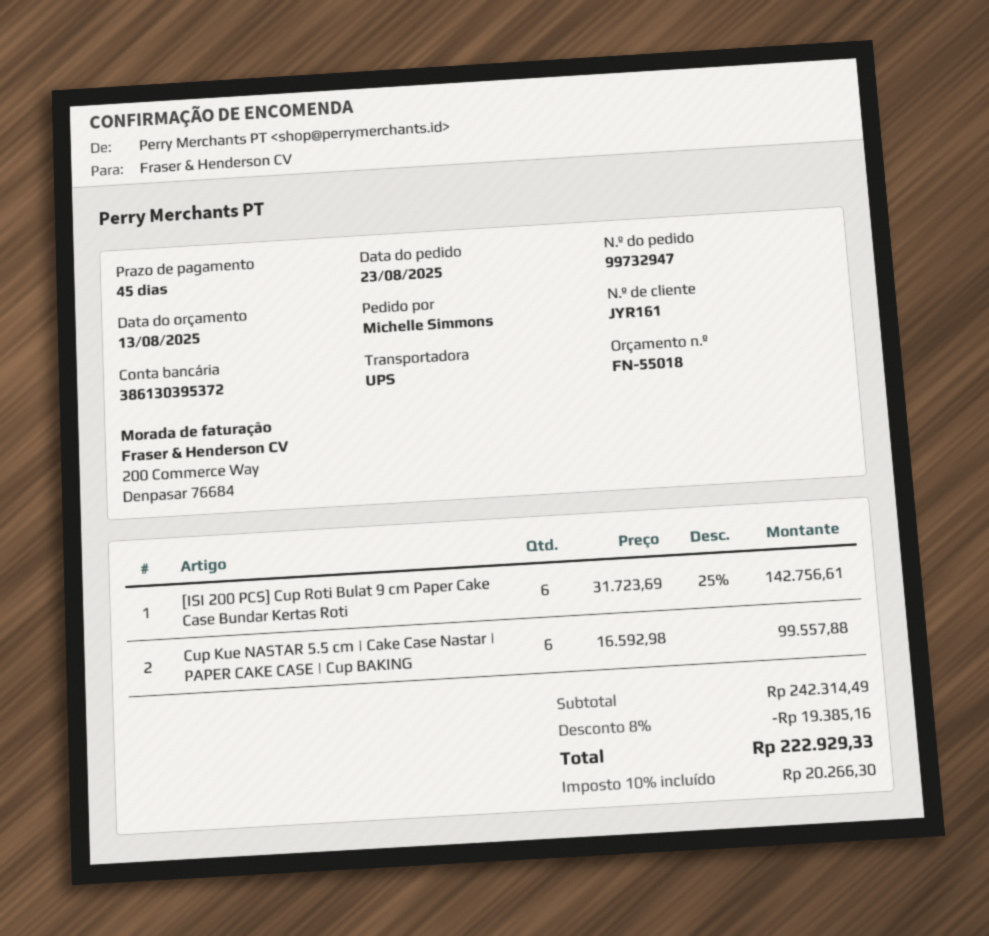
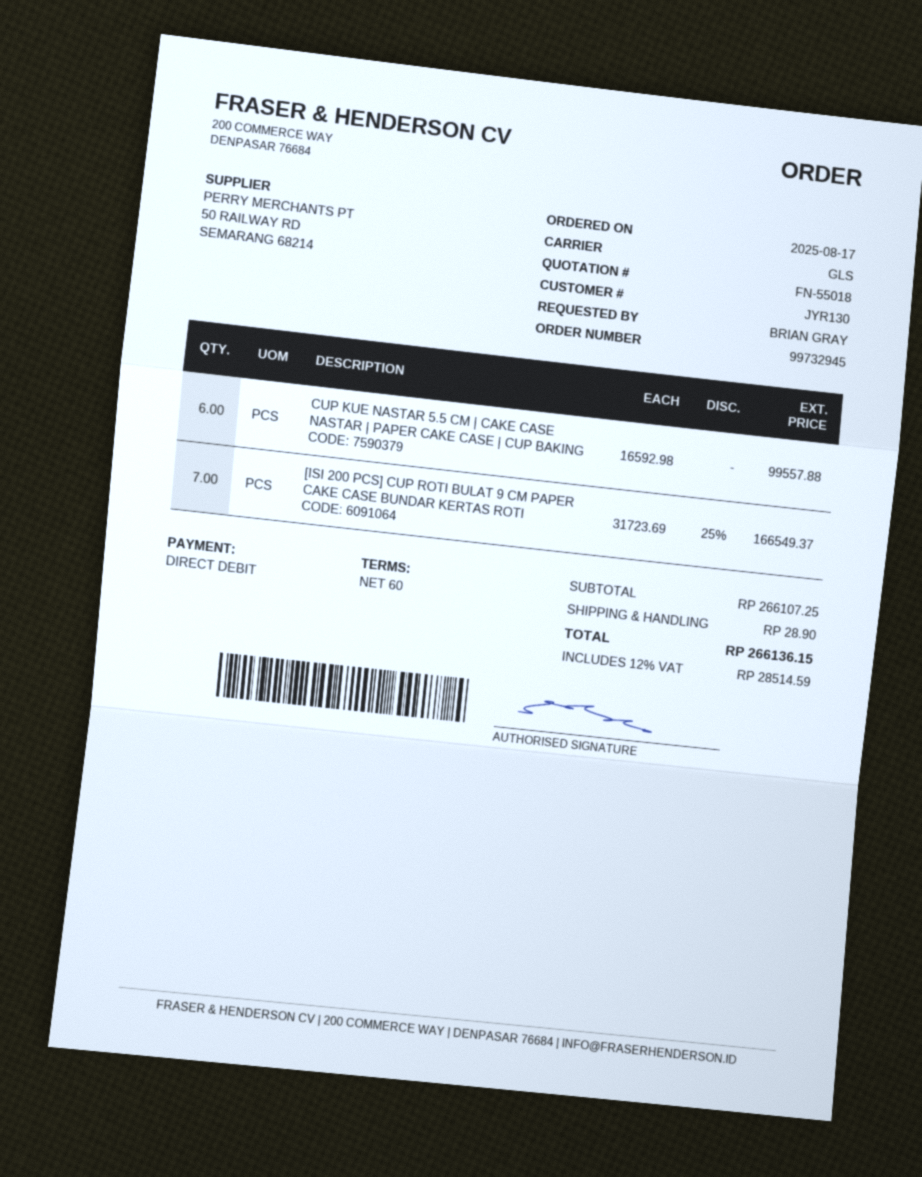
order number: 99732947 -> 99732945
order date: 2025-08-23 -> 2025-08-17
payment terms: 45 days -> 60 days
customer number: JYR161 -> JYR130
ordered by: Michelle Simmons -> BRIAN GRAY
shipping method: UPS -> GLS
[ISI 200 PCS] Cup Roti Bulat 9 cm Paper Cake Case Bundar Kertas Roti: 6 x 31723.69 - 25% = 142756.61 -> 7 x 31723.69 - 25% = 166549.37
subtotal: 242314.49 -> 266107.25
discount: 8% = 19385.16 -> none
shipping: none -> 28.90
tax: 10% = 20266.30 -> 12% = 28514.59
total: 222929.33 -> 266136.15

